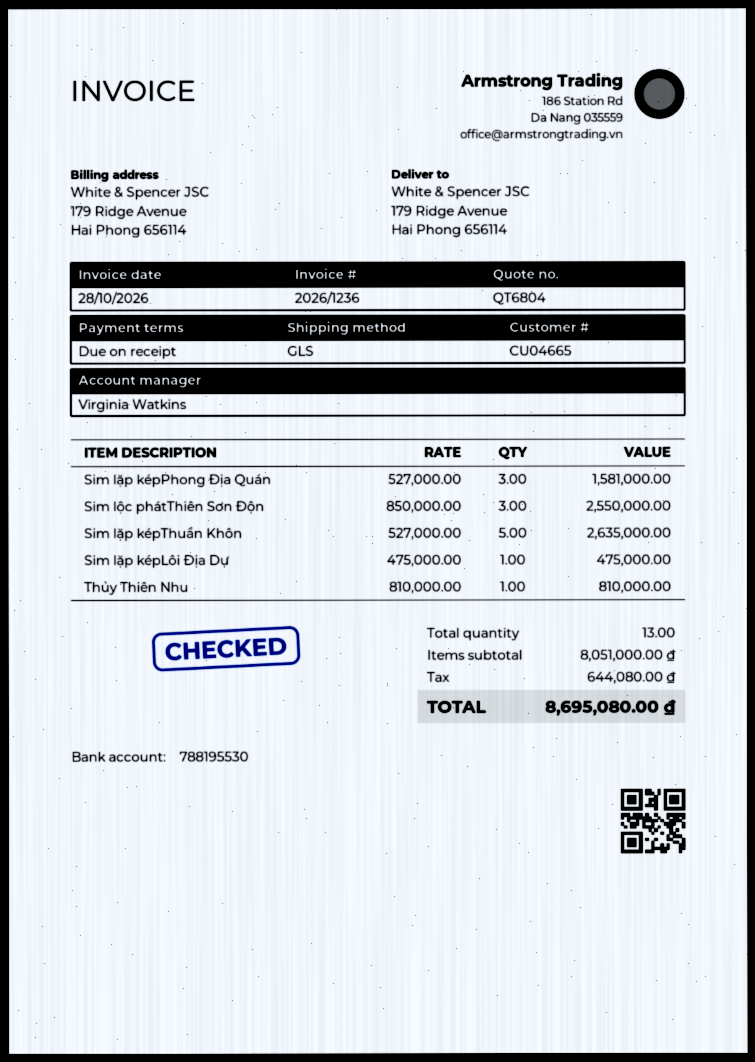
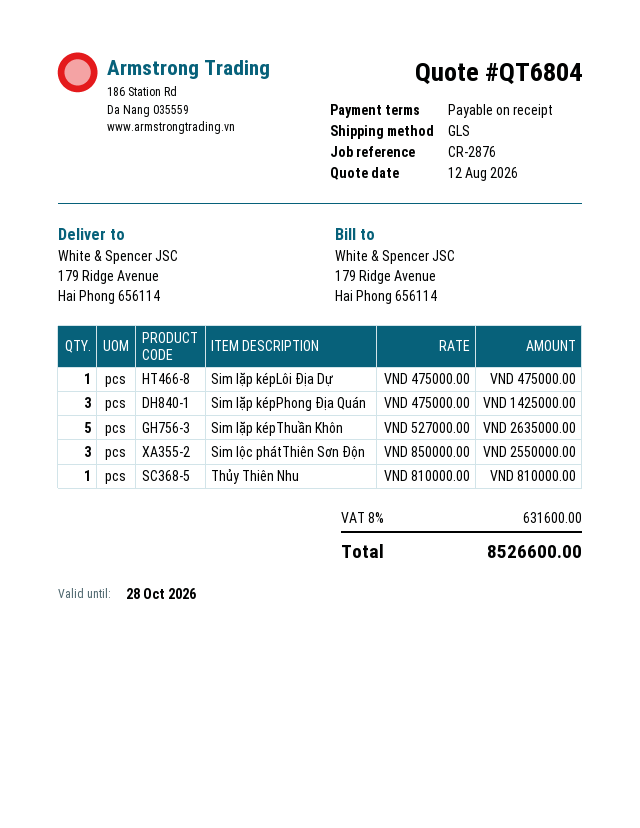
Sim lặp képPhong Địa Quán: 3 x 527000.00 = 1581000.00 -> 3 x 475000.00 = 1425000.00
tax: 644080.00 -> 631600.00
total: 8695080.00 -> 8526600.00

